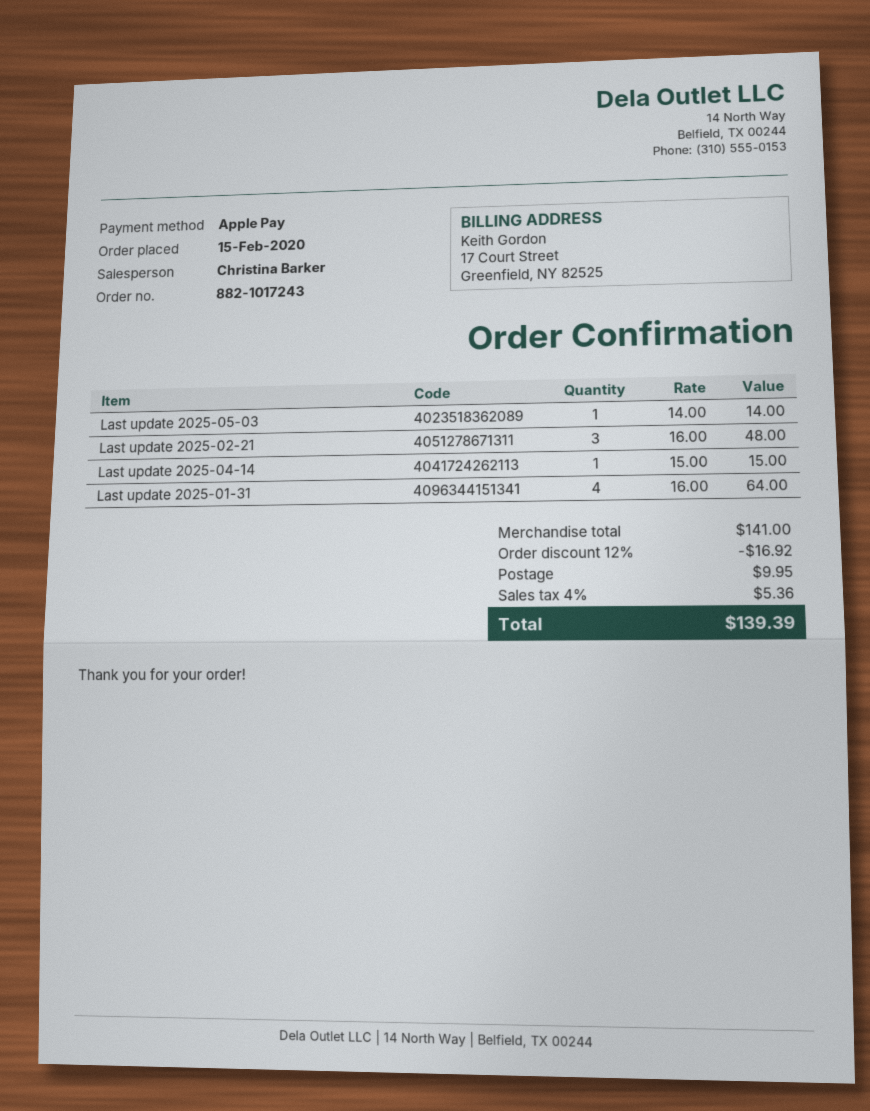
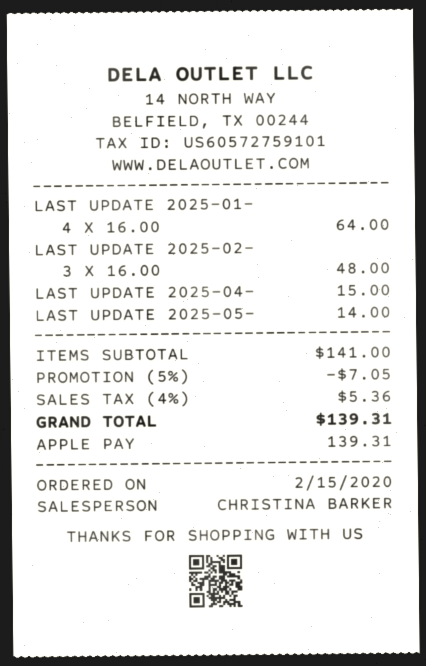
discount: 12% = 16.92 -> 5% = 7.05
shipping: 9.95 -> none
total: 139.39 -> 139.31

